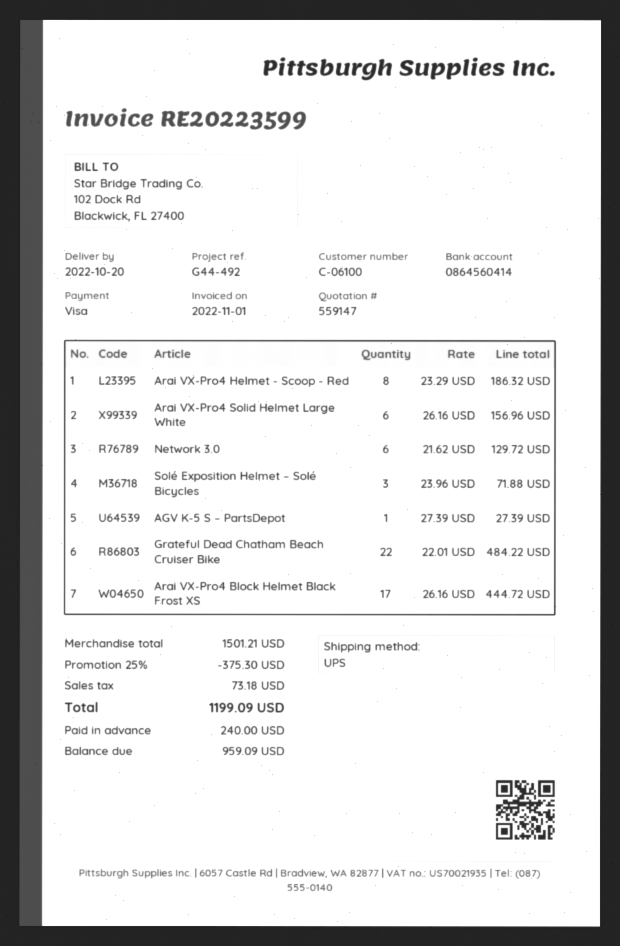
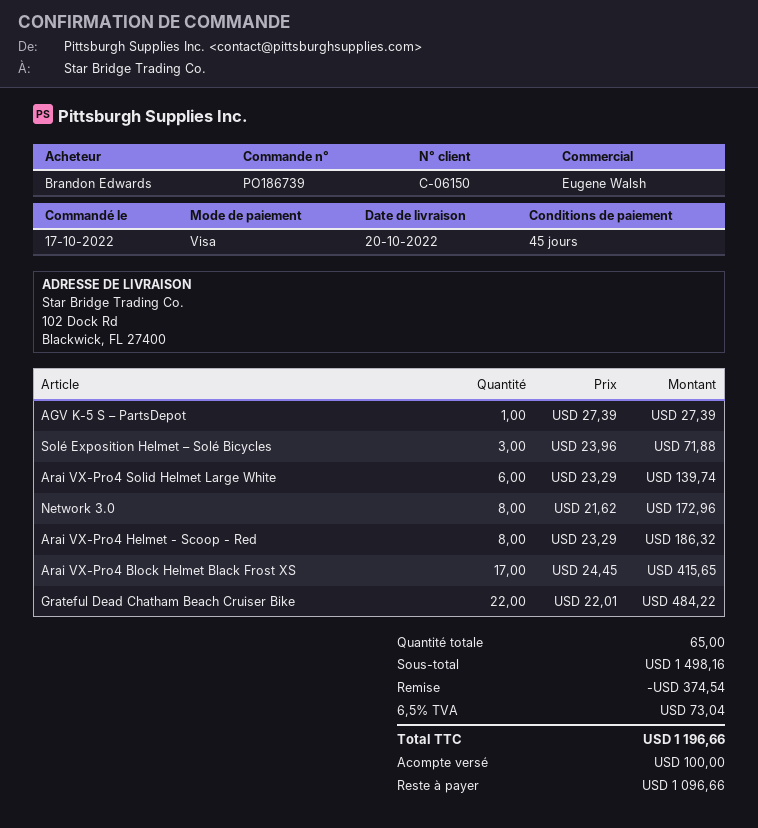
customer number: C-06100 -> C-06150
Arai VX-Pro4 Solid Helmet Large White: 6 x 26.16 = 156.96 -> 6 x 23.29 = 139.74
Network 3.0: 6 x 21.62 = 129.72 -> 8 x 21.62 = 172.96
Arai VX-Pro4 Block Helmet Black Frost XS: 17 x 26.16 = 444.72 -> 17 x 24.45 = 415.65
subtotal: 1501.21 -> 1498.16
discount: 375.30 -> 374.54
tax: 73.18 -> 73.04
total: 1199.09 -> 1196.66
deposit: 240.00 -> 100.00
balance: 959.09 -> 1096.66

